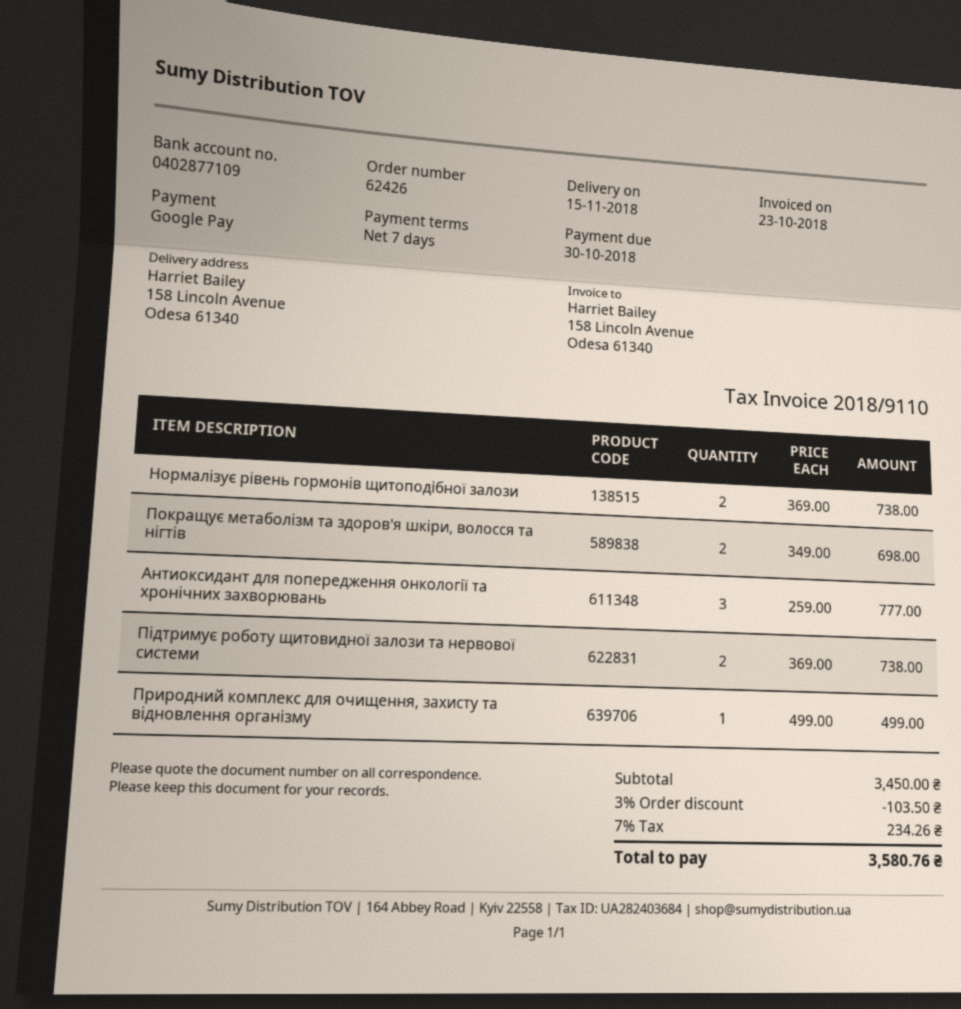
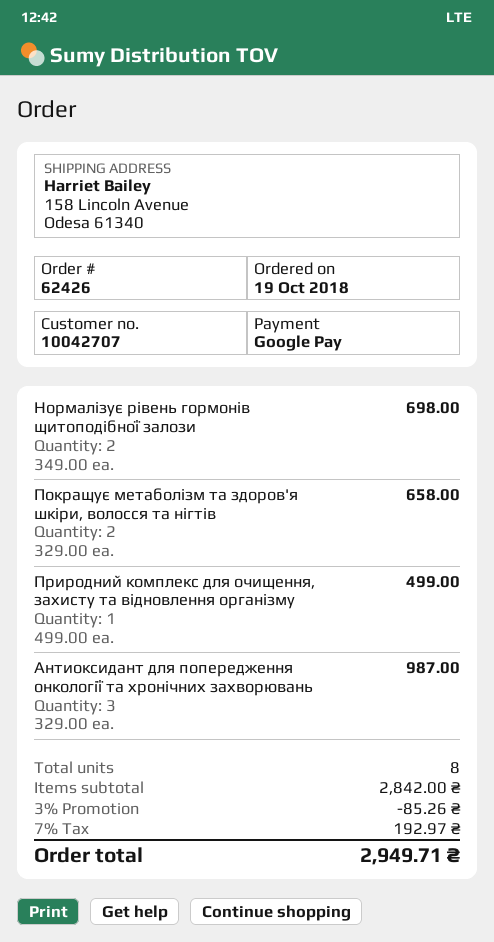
Нормалізує рівень гормонів щитоподібної залози: 2 x 369.00 = 738.00 -> 2 x 349.00 = 698.00
Покращує метаболізм та здоров'я шкіри, волосся та нігтів: 2 x 349.00 = 698.00 -> 2 x 329.00 = 658.00
Антиоксидант для попередження онкології та хронічних захворювань: 3 x 259.00 = 777.00 -> 3 x 329.00 = 987.00
Підтримує роботу щитовидної залози та нервової системи: 2 x 369.00 = 738.00 -> none
subtotal: 3450.00 -> 2842.00
discount: 3% = 103.50 -> 3% = 85.26
tax: 7% = 234.26 -> 7% = 192.97
total: 3580.76 -> 2949.71

